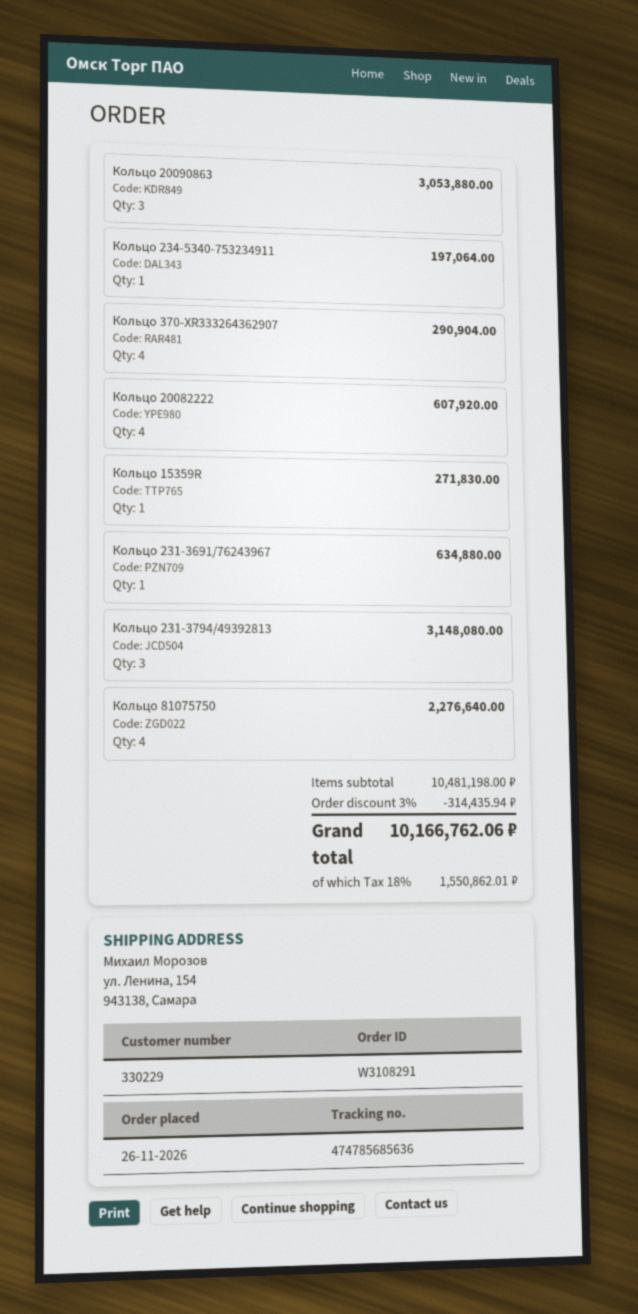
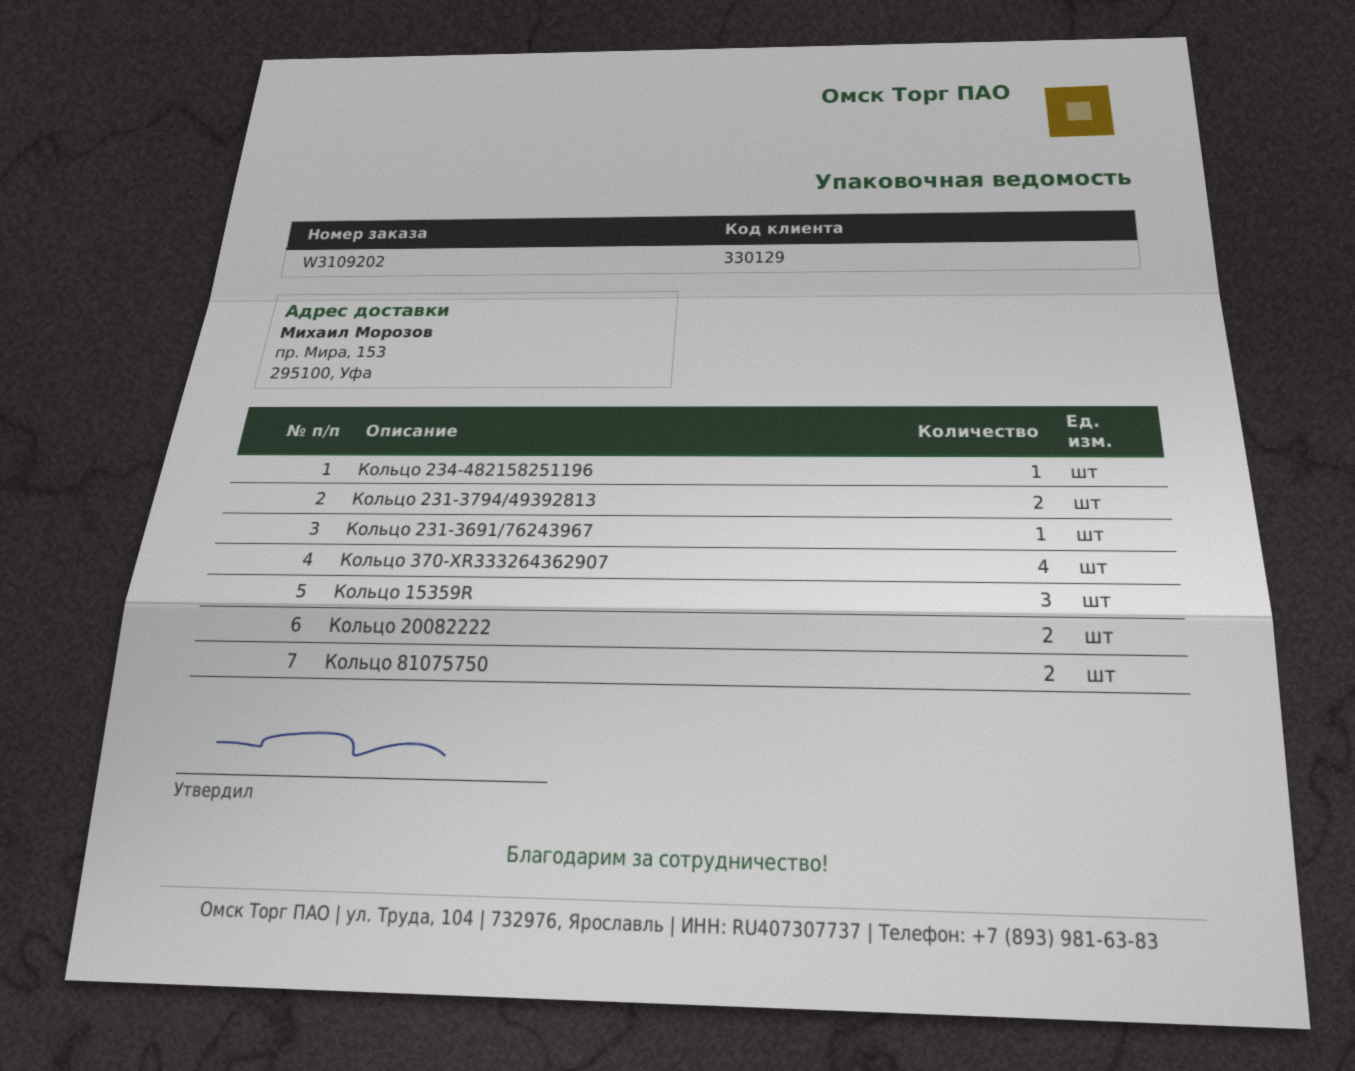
order number: W3108291 -> W3109202
customer number: 330229 -> 330129
ship to: ул. Ленина, 154, 943138, Самара -> пр. Мира, 153, 295100, Уфа
Кольцо 20090863: 3 -> none
Кольцо 234-5340-753234911: 1 -> none
Кольцо 20082222: 4 -> 2
Кольцо 15359R: 1 -> 3
Кольцо 231-3794/49392813: 3 -> 2
Кольцо 81075750: 4 -> 2
Кольцо 234-482158251196: none -> 1

